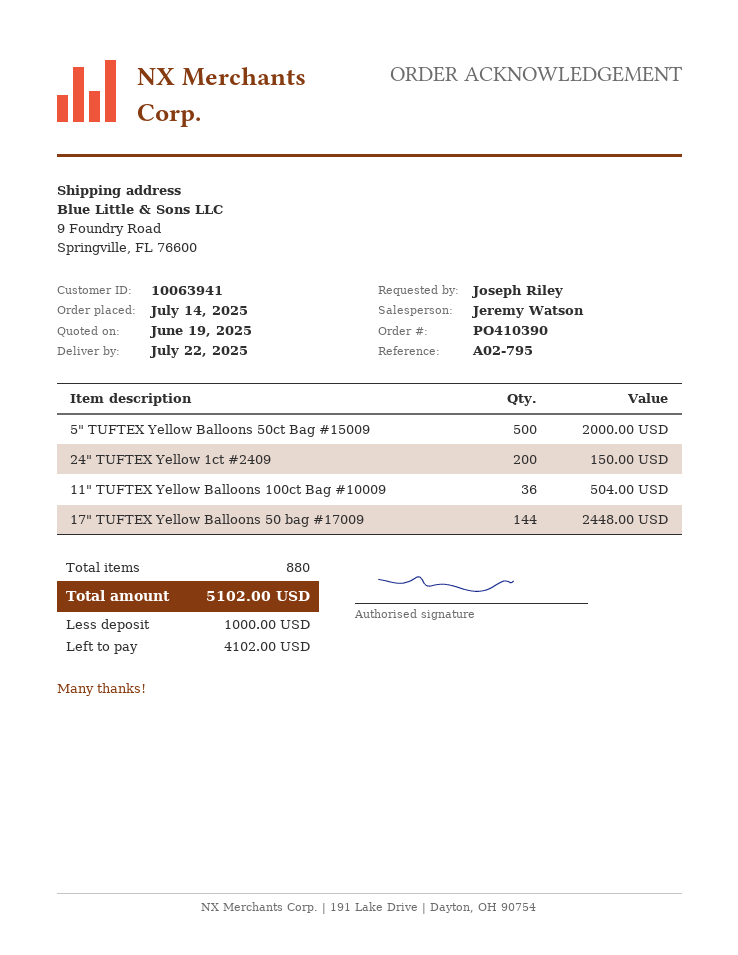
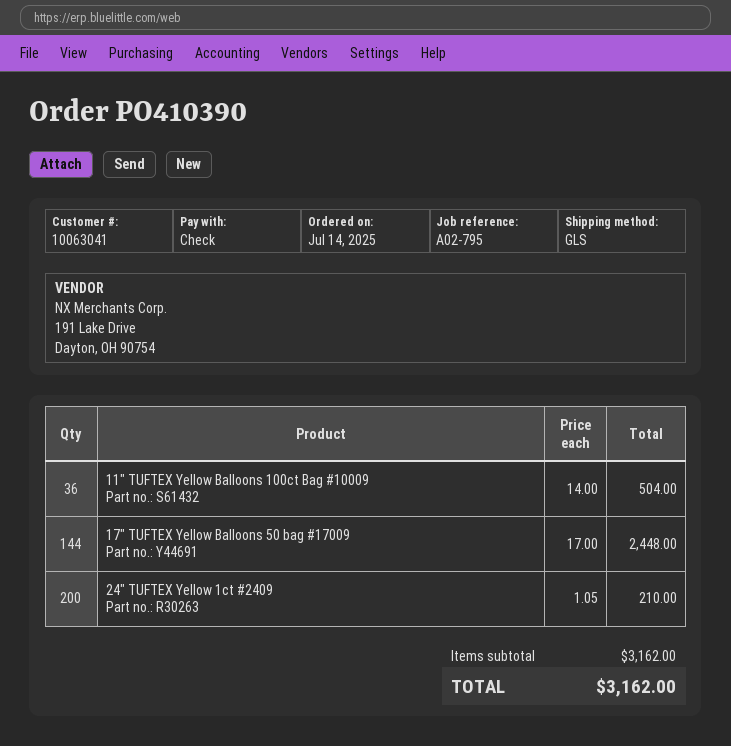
customer number: 10063941 -> 10063041
5" TUFTEX Yellow Balloons 50ct Bag #15009: 500 for 2000.00 -> none
24" TUFTEX Yellow 1ct #2409: 200 for 150.00 -> 200 for 210.00
total: 5102.00 -> 3162.00

